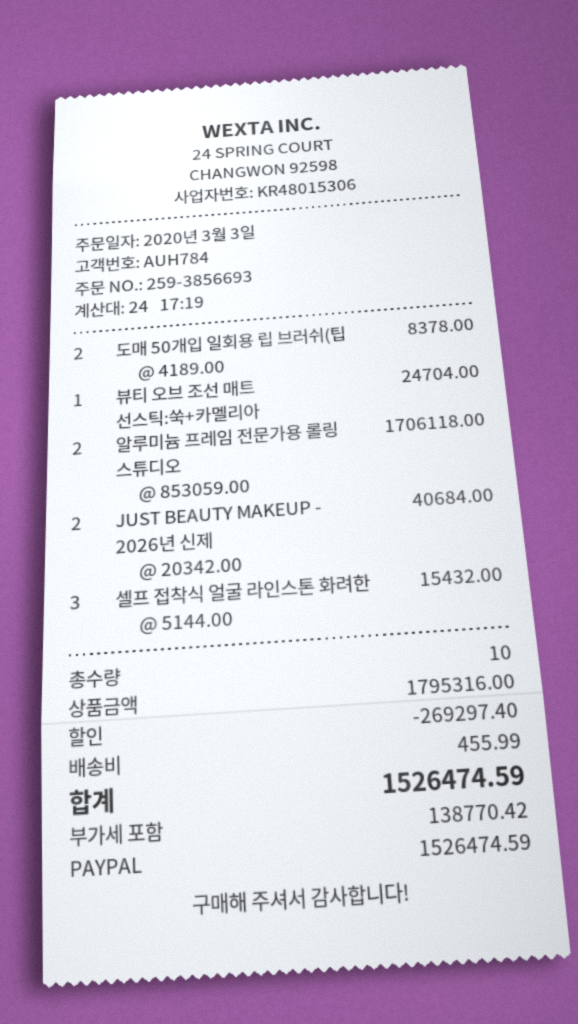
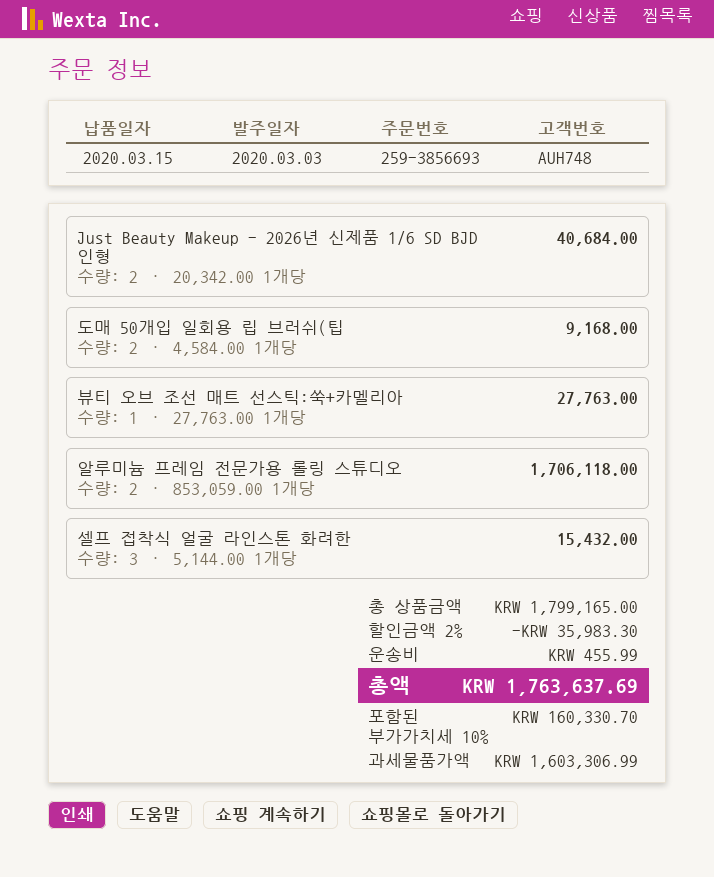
customer number: AUH784 -> AUH748
도매 50개입 일회용 립 브러쉬(팁: 2 x 4189.00 = 8378.00 -> 2 x 4584.00 = 9168.00
뷰티 오브 조선 매트 선스틱:쑥+카멜리아: 1 x 24704.00 = 24704.00 -> 1 x 27763.00 = 27763.00
subtotal: 1795316.00 -> 1799165.00
discount: 269297.40 -> 35983.30
tax: 138770.42 -> 160330.70
total: 1526474.59 -> 1763637.69

